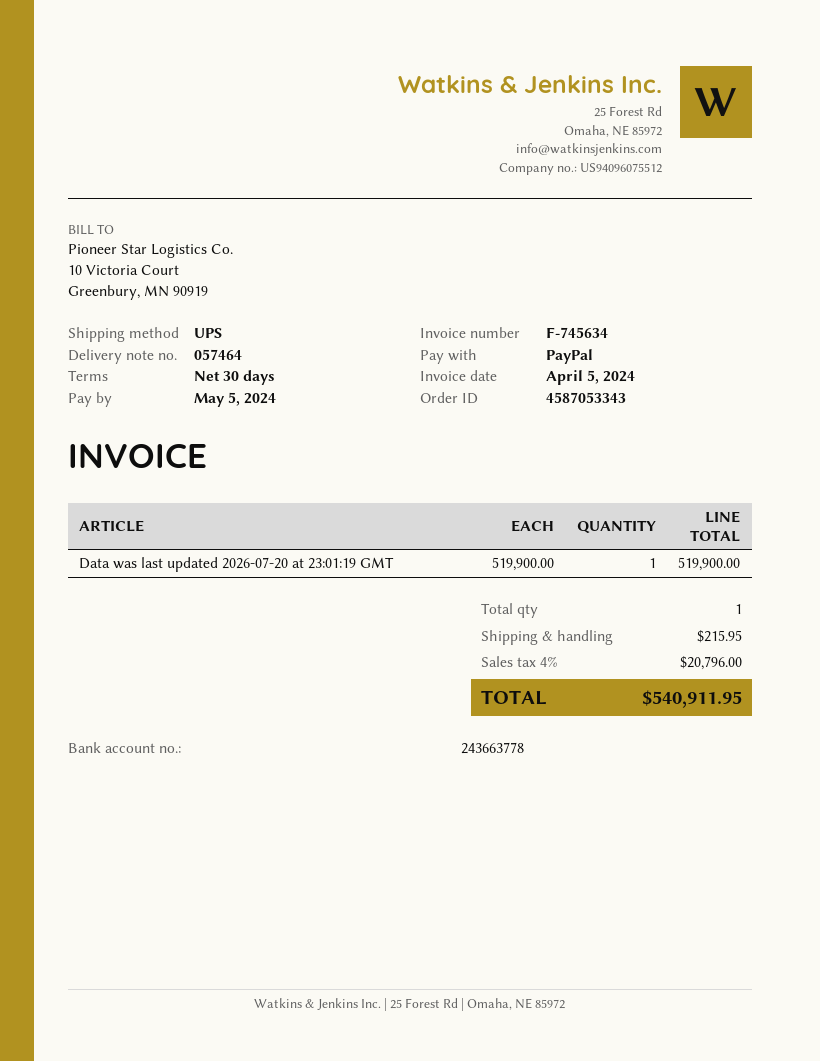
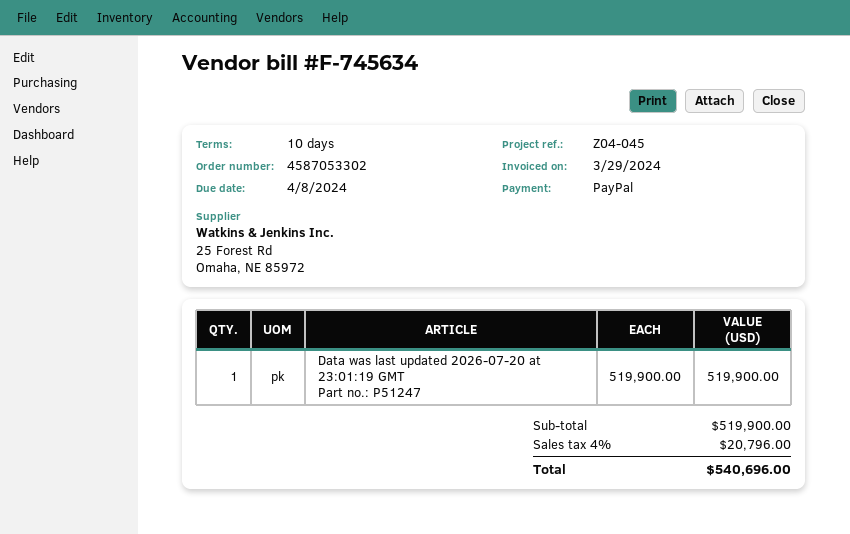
order number: 4587053343 -> 4587053302
invoice date: 2024-04-05 -> 2024-03-29
payment terms: 30 days -> 10 days
due date: 2024-05-05 -> 2024-04-08
shipping: 215.95 -> none
total: 540911.95 -> 540696.00

